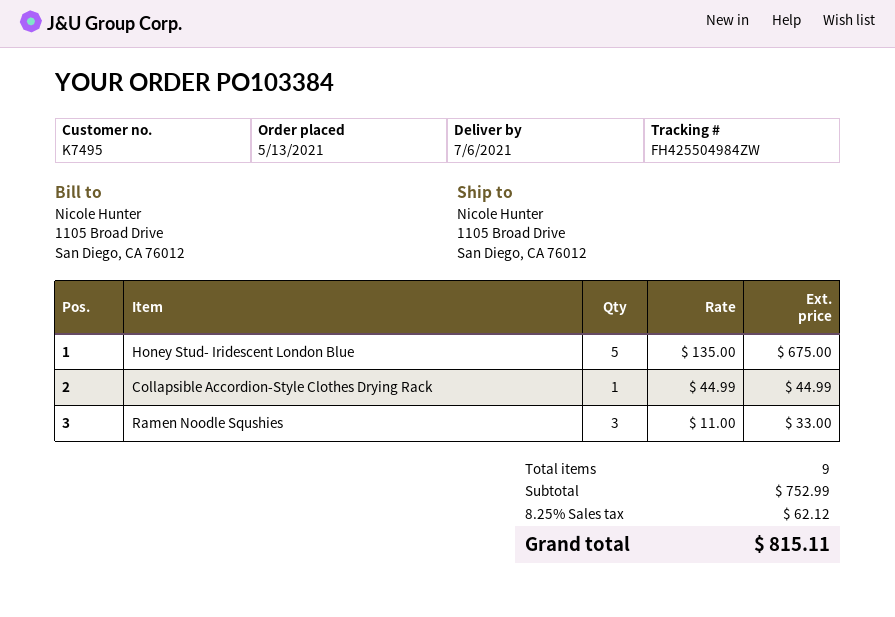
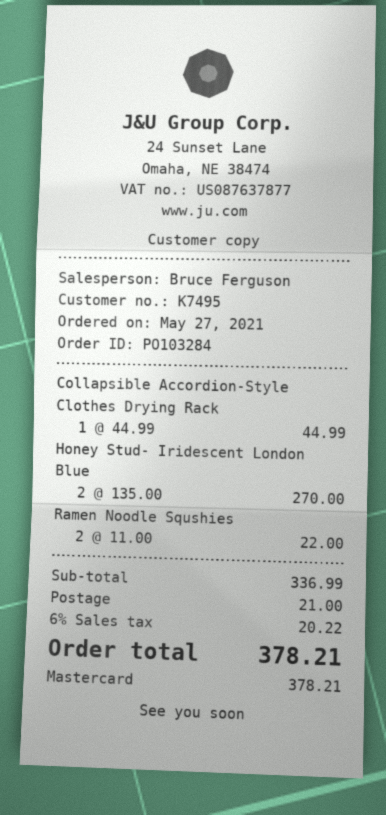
order number: PO103384 -> PO103284
order date: 2021-05-13 -> 2021-05-27
Honey Stud- Iridescent London Blue: 5 x 135.00 = 675.00 -> 2 x 135.00 = 270.00
Ramen Noodle Squshies: 3 x 11.00 = 33.00 -> 2 x 11.00 = 22.00
subtotal: 752.99 -> 336.99
shipping: none -> 21.00
tax: 8.25% = 62.12 -> 6% = 20.22
total: 815.11 -> 378.21

